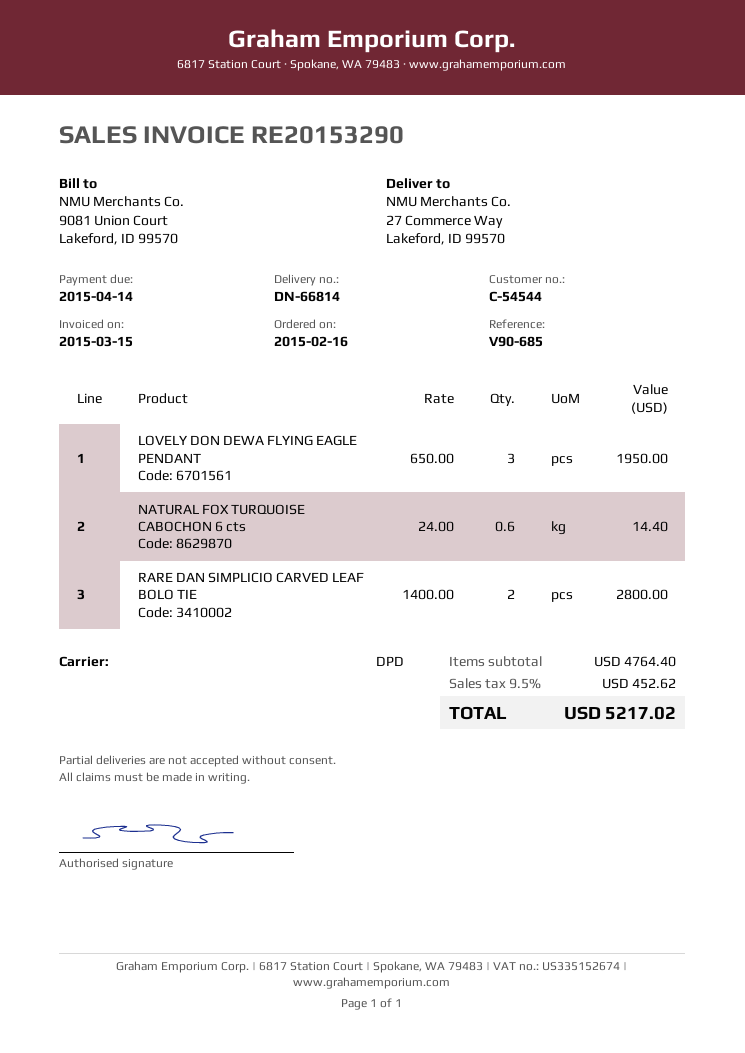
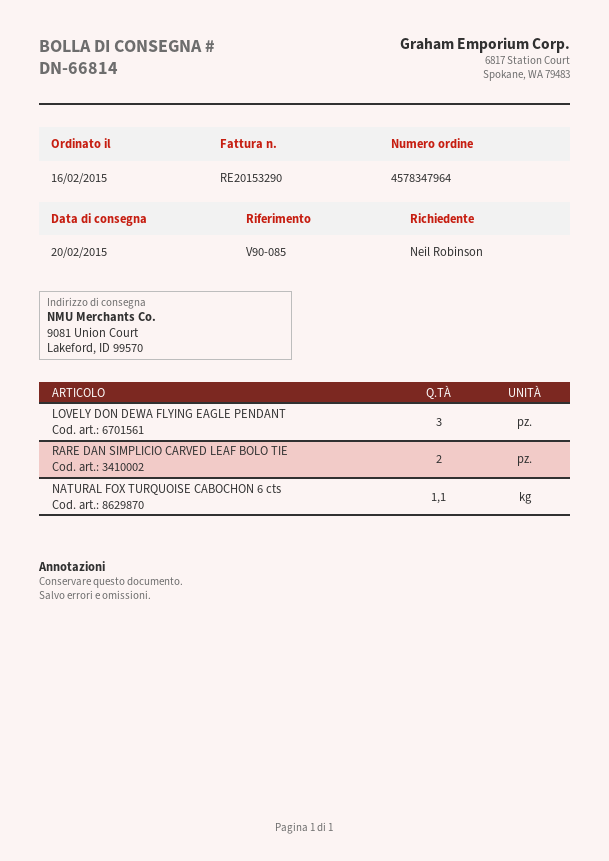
reference: V90-685 -> V90-085
ship to: 27 Commerce Way, Lakeford, ID 99570 -> 9081 Union Court, Lakeford, ID 99570
NATURAL FOX TURQUOISE CABOCHON 6 cts: 0.6 -> 1.1

